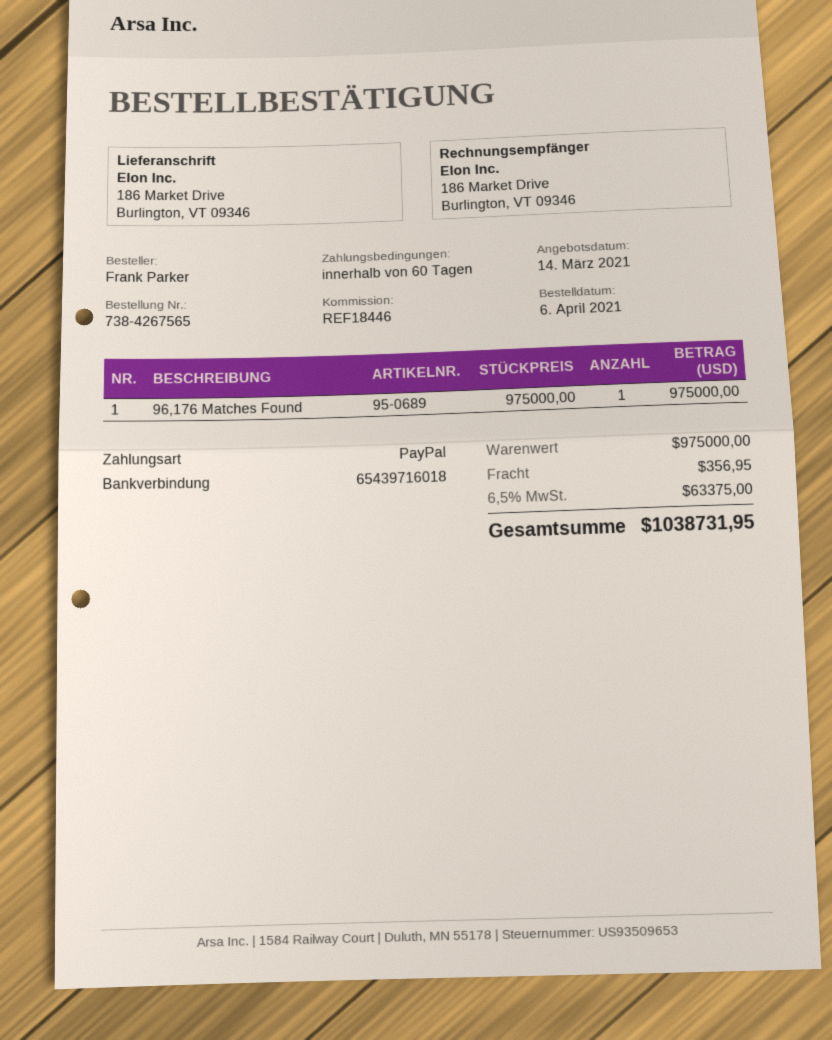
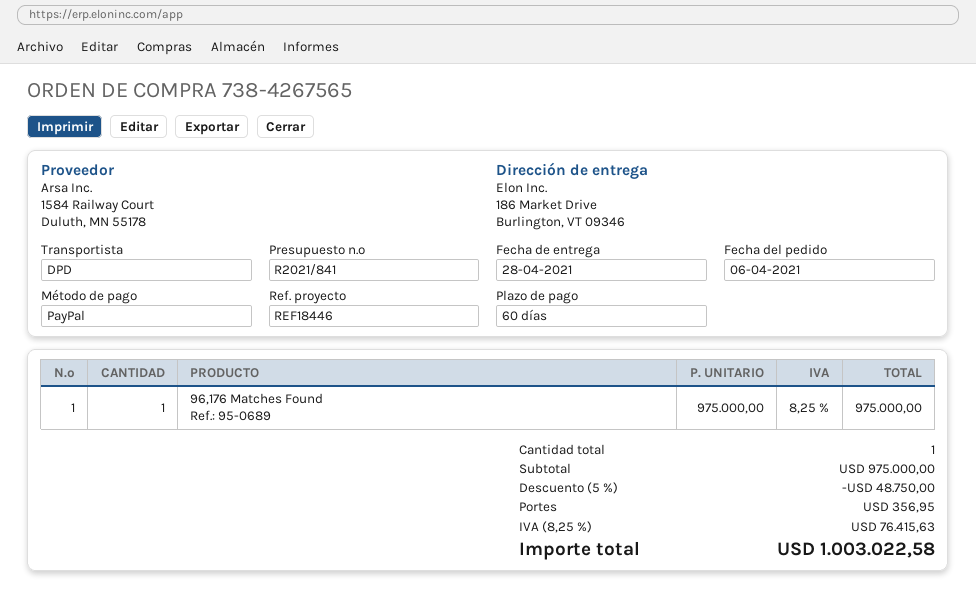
discount: none -> 5% = 48750.00
tax: 6.5% = 63375.00 -> 8.25% = 76415.63
total: 1038731.95 -> 1003022.58

